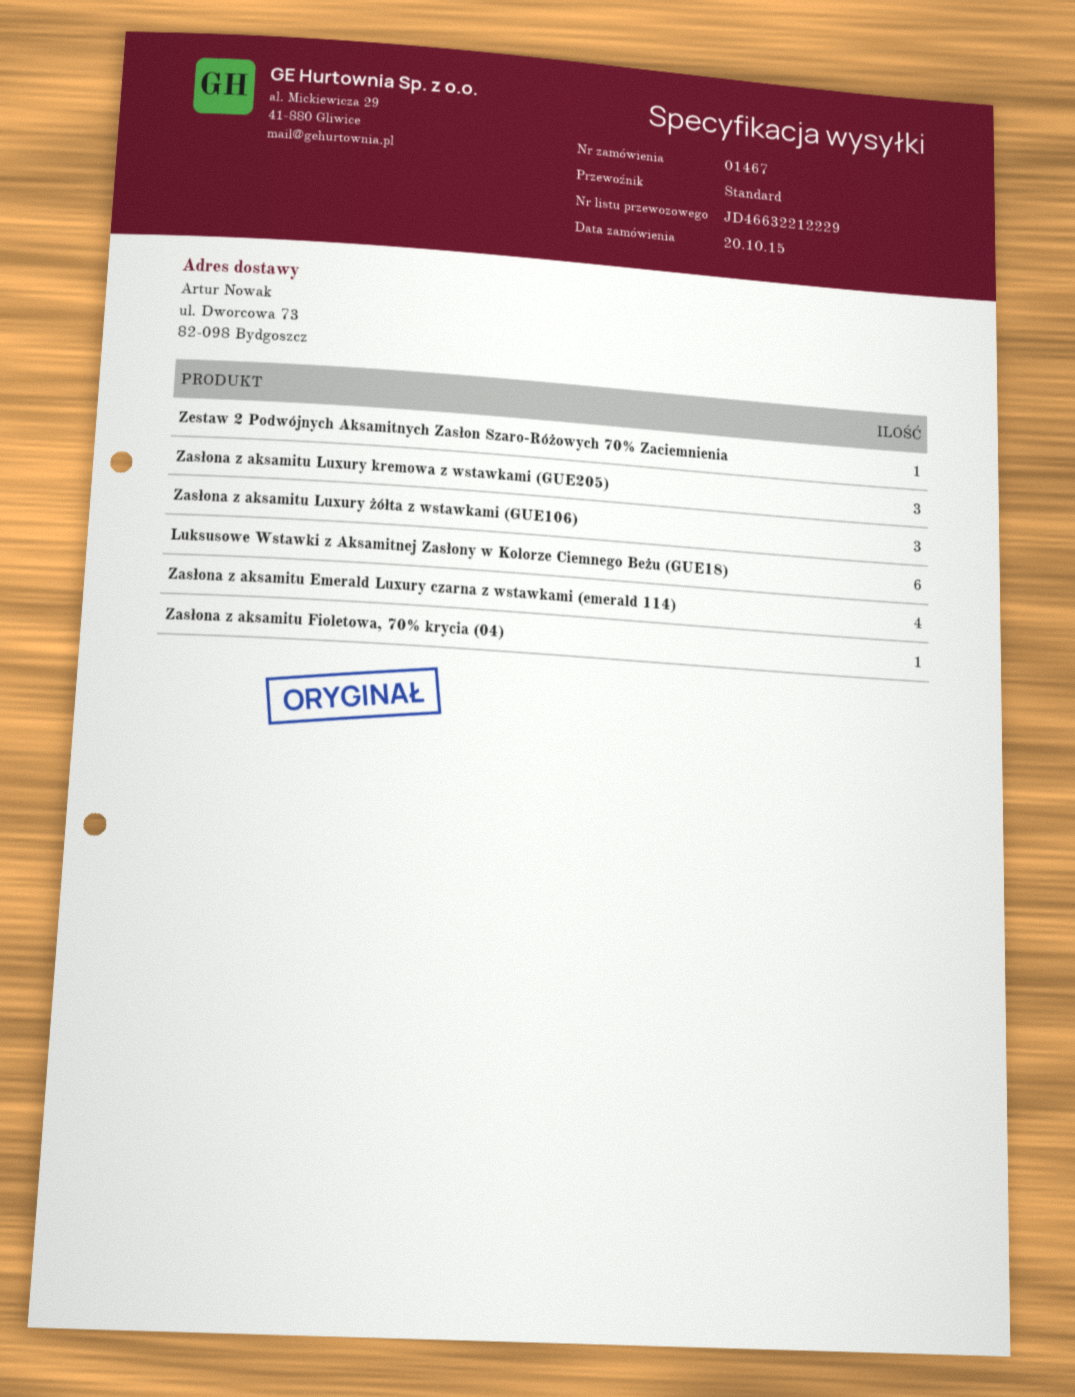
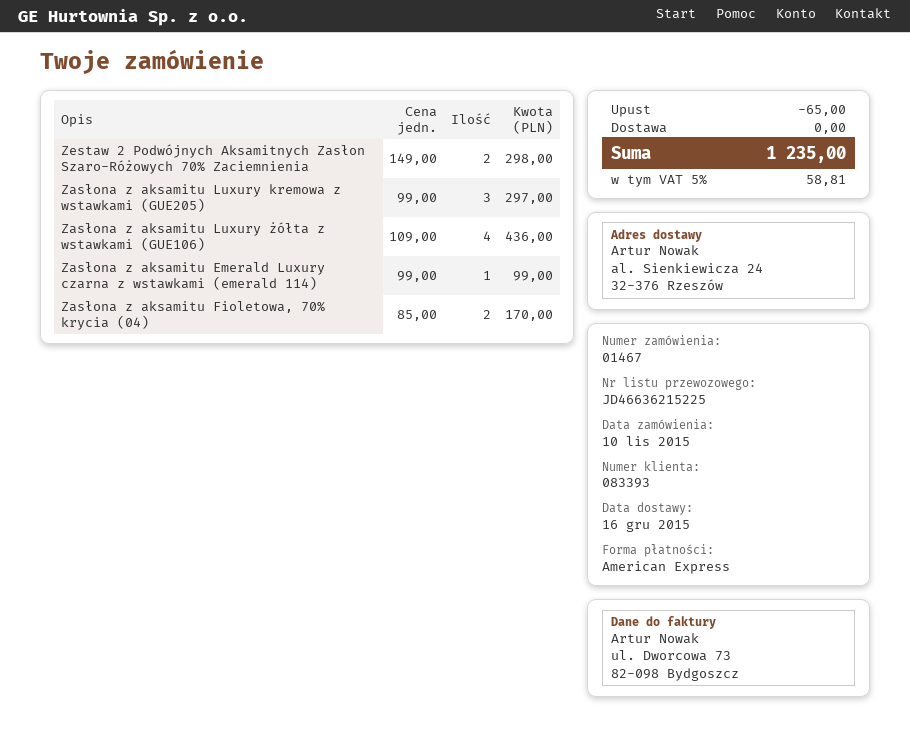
order date: 2015-10-20 -> 2015-11-10
tracking number: JD46632212229 -> JD46636215225
ship to: ul. Dworcowa 73, 82-098 Bydgoszcz -> al. Sienkiewicza 24, 32-376 Rzeszów
Zestaw 2 Podwójnych Aksamitnych Zasłon Szaro-Różowych 70% Zaciemnienia: 1 -> 2
Zasłona z aksamitu Luxury żółta z wstawkami (GUE106): 3 -> 4
Luksusowe Wstawki z Aksamitnej Zasłony w Kolorze Ciemnego Beżu (GUE18): 6 -> none
Zasłona z aksamitu Emerald Luxury czarna z wstawkami (emerald 114): 4 -> 1
Zasłona z aksamitu Fioletowa, 70% krycia (04): 1 -> 2

